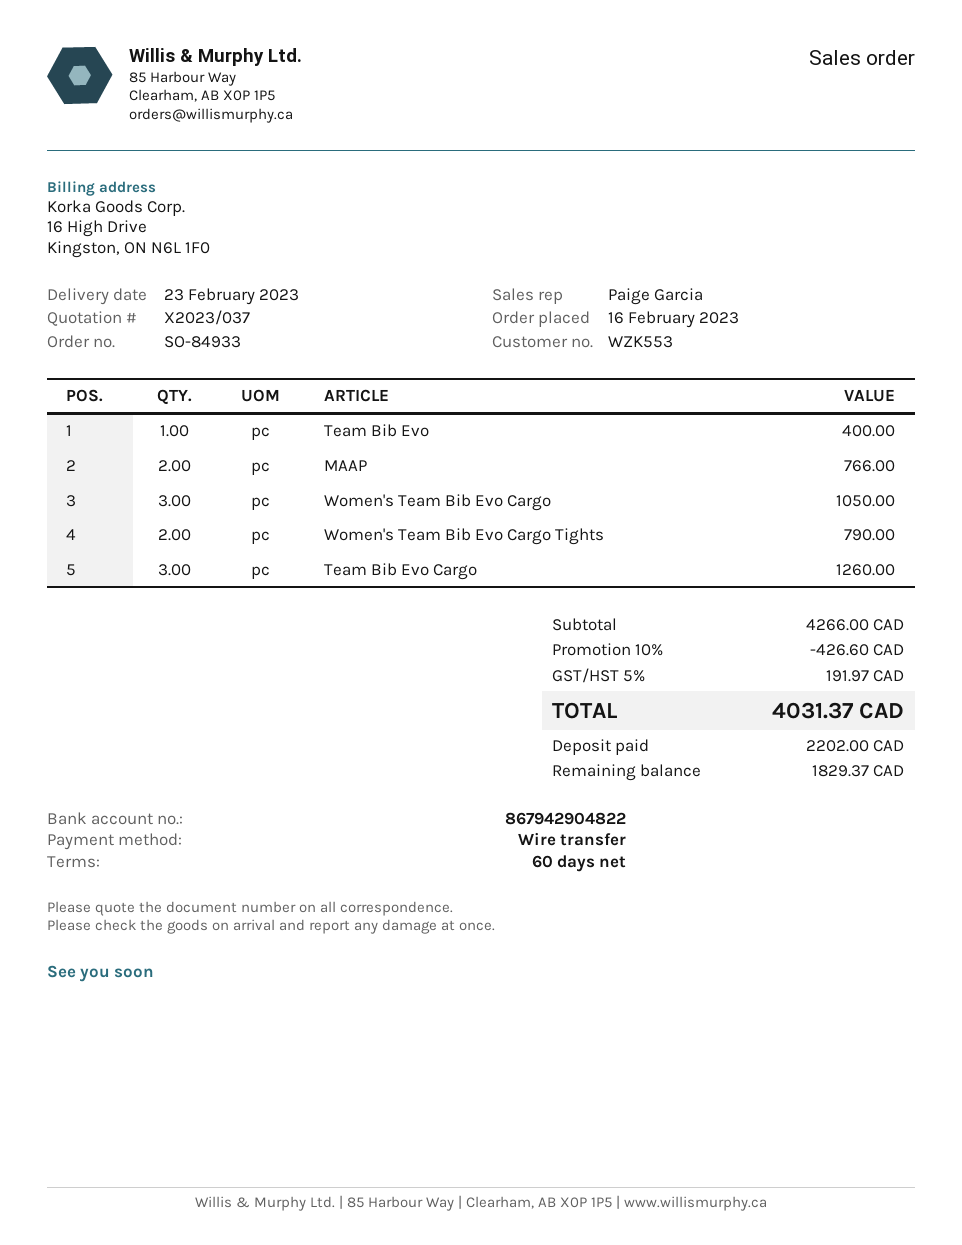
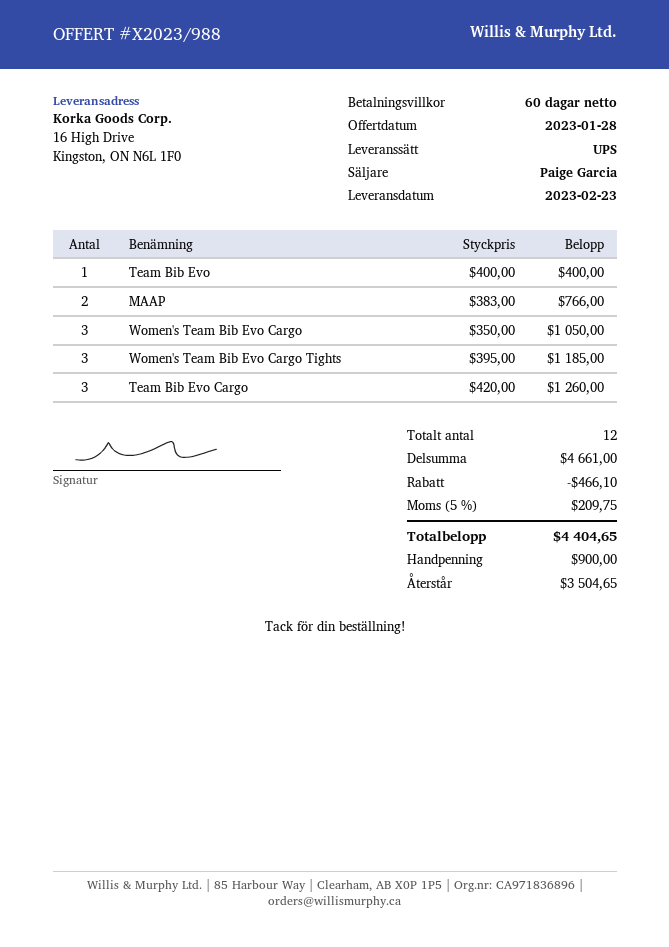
quote number: X2023/037 -> X2023/988
Women's Team Bib Evo Cargo Tights: 2 for 790.00 -> 3 for 1185.00
subtotal: 4266.00 -> 4661.00
discount: 426.60 -> 466.10
tax: 5% = 191.97 -> 5% = 209.75
total: 4031.37 -> 4404.65
deposit: 2202.00 -> 900.00
balance: 1829.37 -> 3504.65

